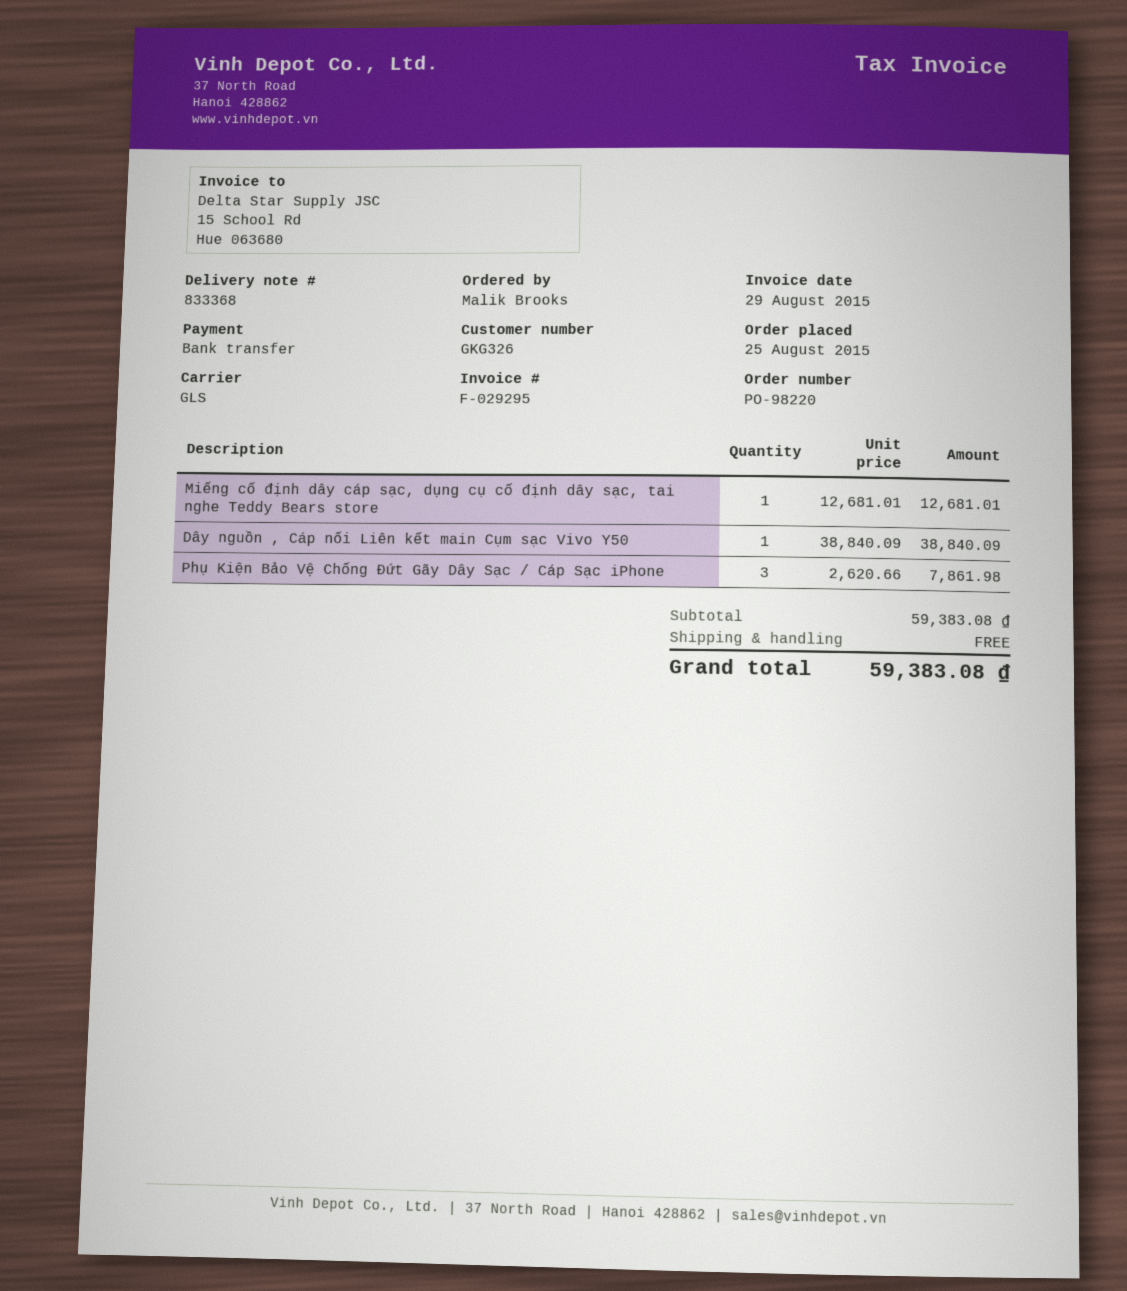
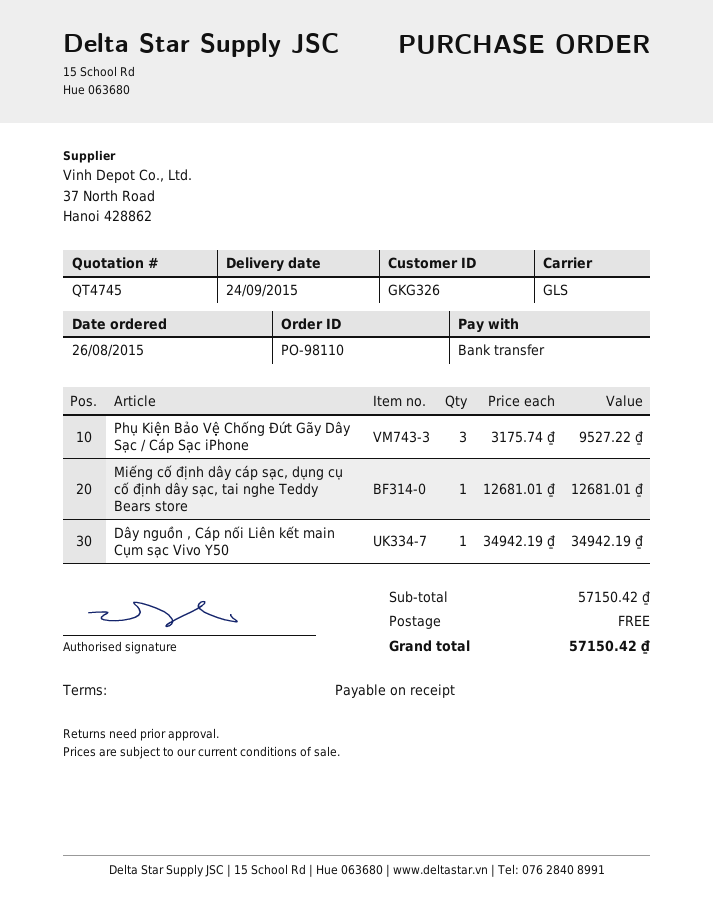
order number: PO-98220 -> PO-98110
order date: 2015-08-25 -> 2015-08-26
Dây nguồn , Cáp nối Liên kết main Cụm sạc Vivo Y50: 1 x 38840.09 = 38840.09 -> 1 x 34942.19 = 34942.19
Phụ Kiện Bảo Vệ Chống Đứt Gãy Dây Sạc / Cáp Sạc iPhone: 3 x 2620.66 = 7861.98 -> 3 x 3175.74 = 9527.22
subtotal: 59383.08 -> 57150.42
total: 59383.08 -> 57150.42

